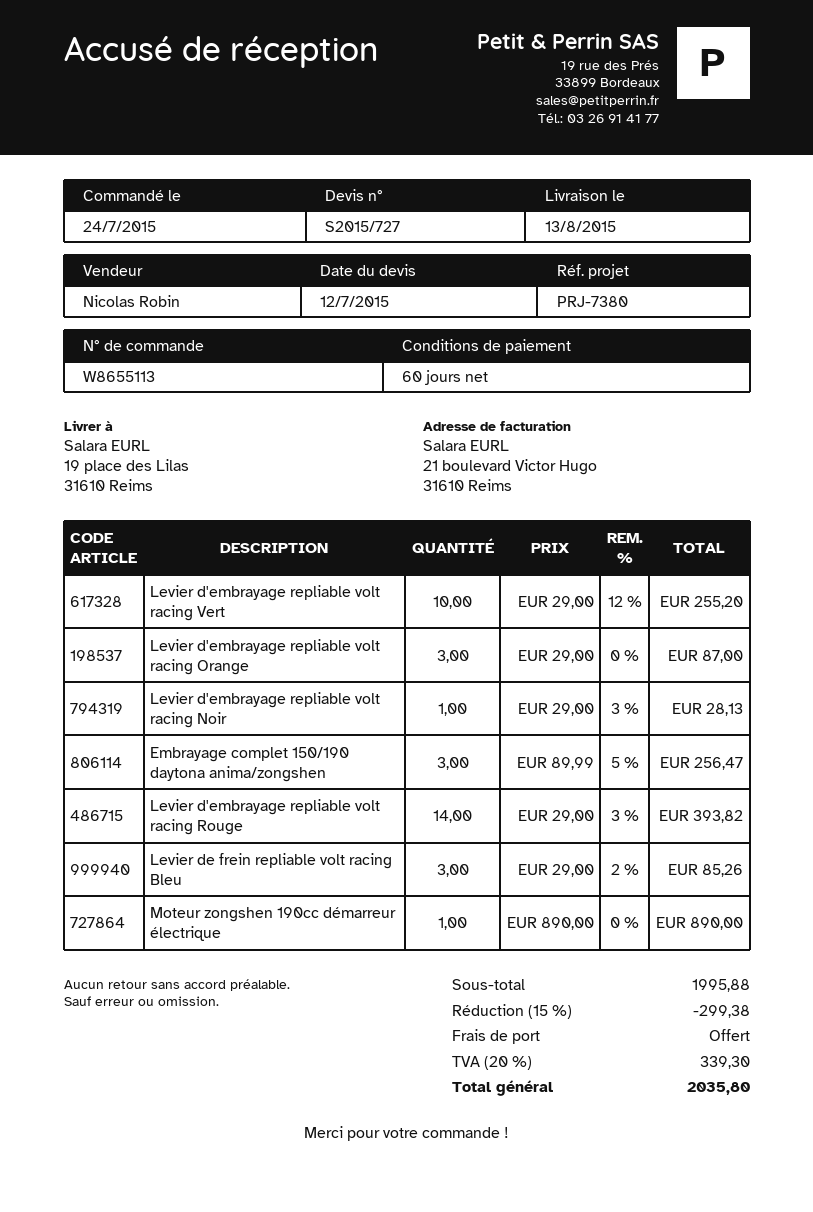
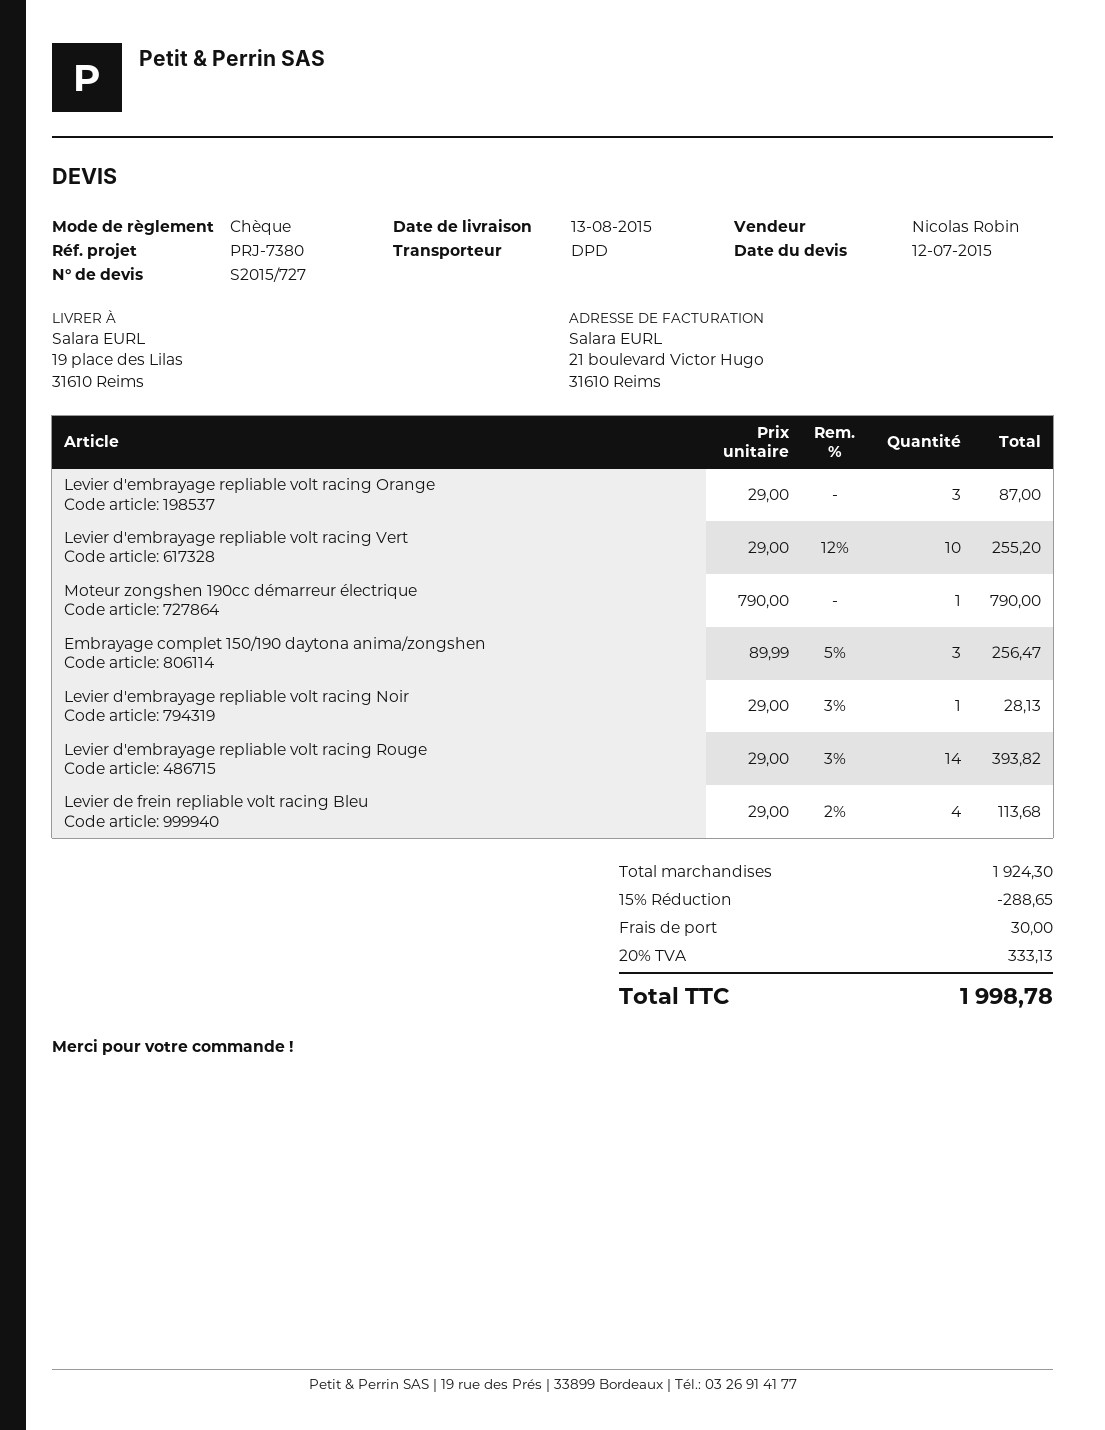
Levier de frein repliable volt racing Bleu: 3 x 29.00 - 2% = 85.26 -> 4 x 29.00 - 2% = 113.68
Moteur zongshen 190cc démarreur électrique: 1 x 890.00 = 890.00 -> 1 x 790.00 = 790.00
subtotal: 1995.88 -> 1924.30
discount: 15% = 299.38 -> 15% = 288.65
shipping: 0.00 -> 30.00
tax: 20% = 339.30 -> 20% = 333.13
total: 2035.80 -> 1998.78

